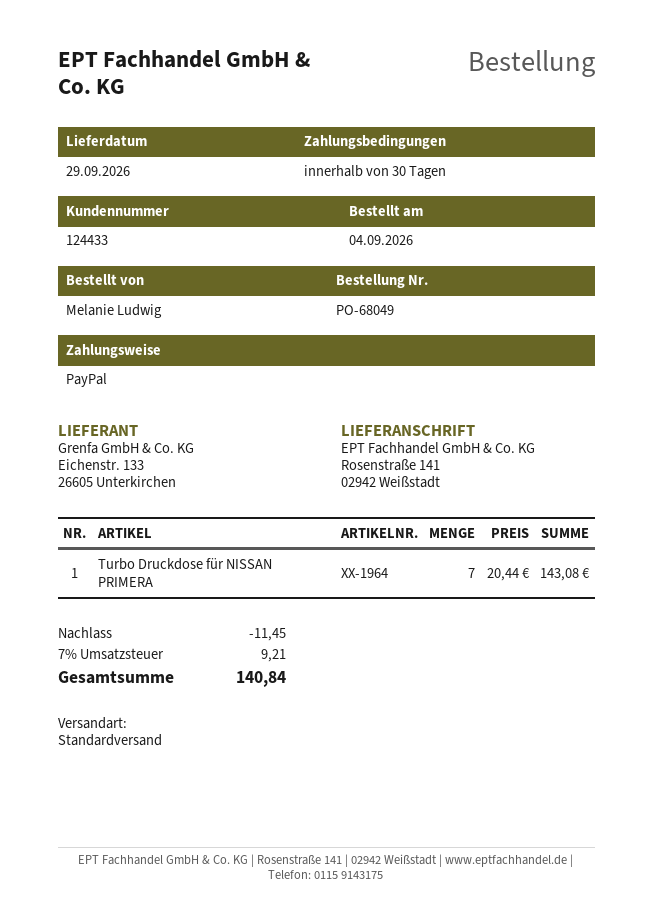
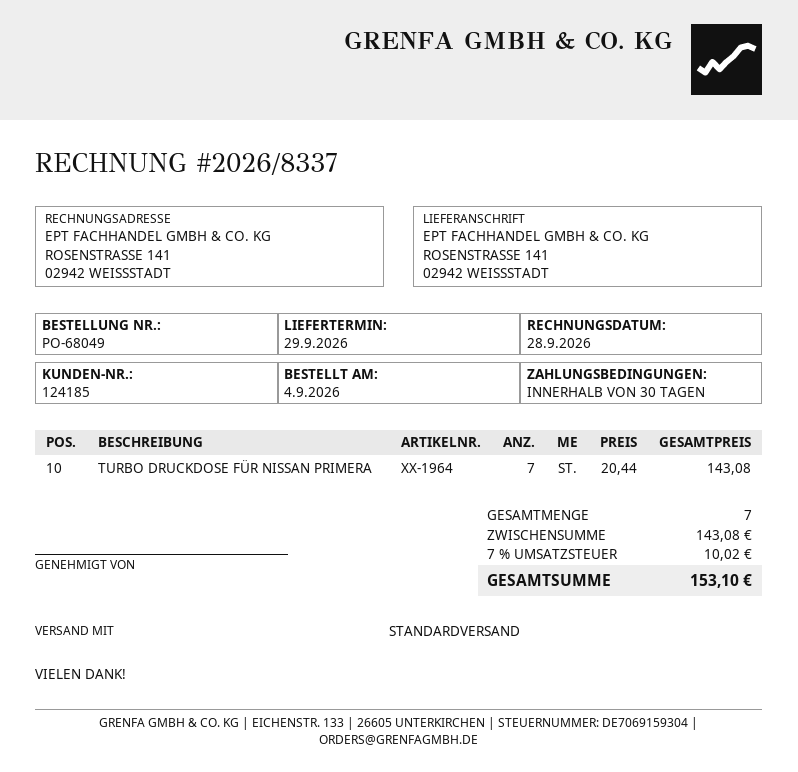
customer number: 124433 -> 124185
discount: 11.45 -> none
tax: 7% = 9.21 -> 7% = 10.02
total: 140.84 -> 153.10

